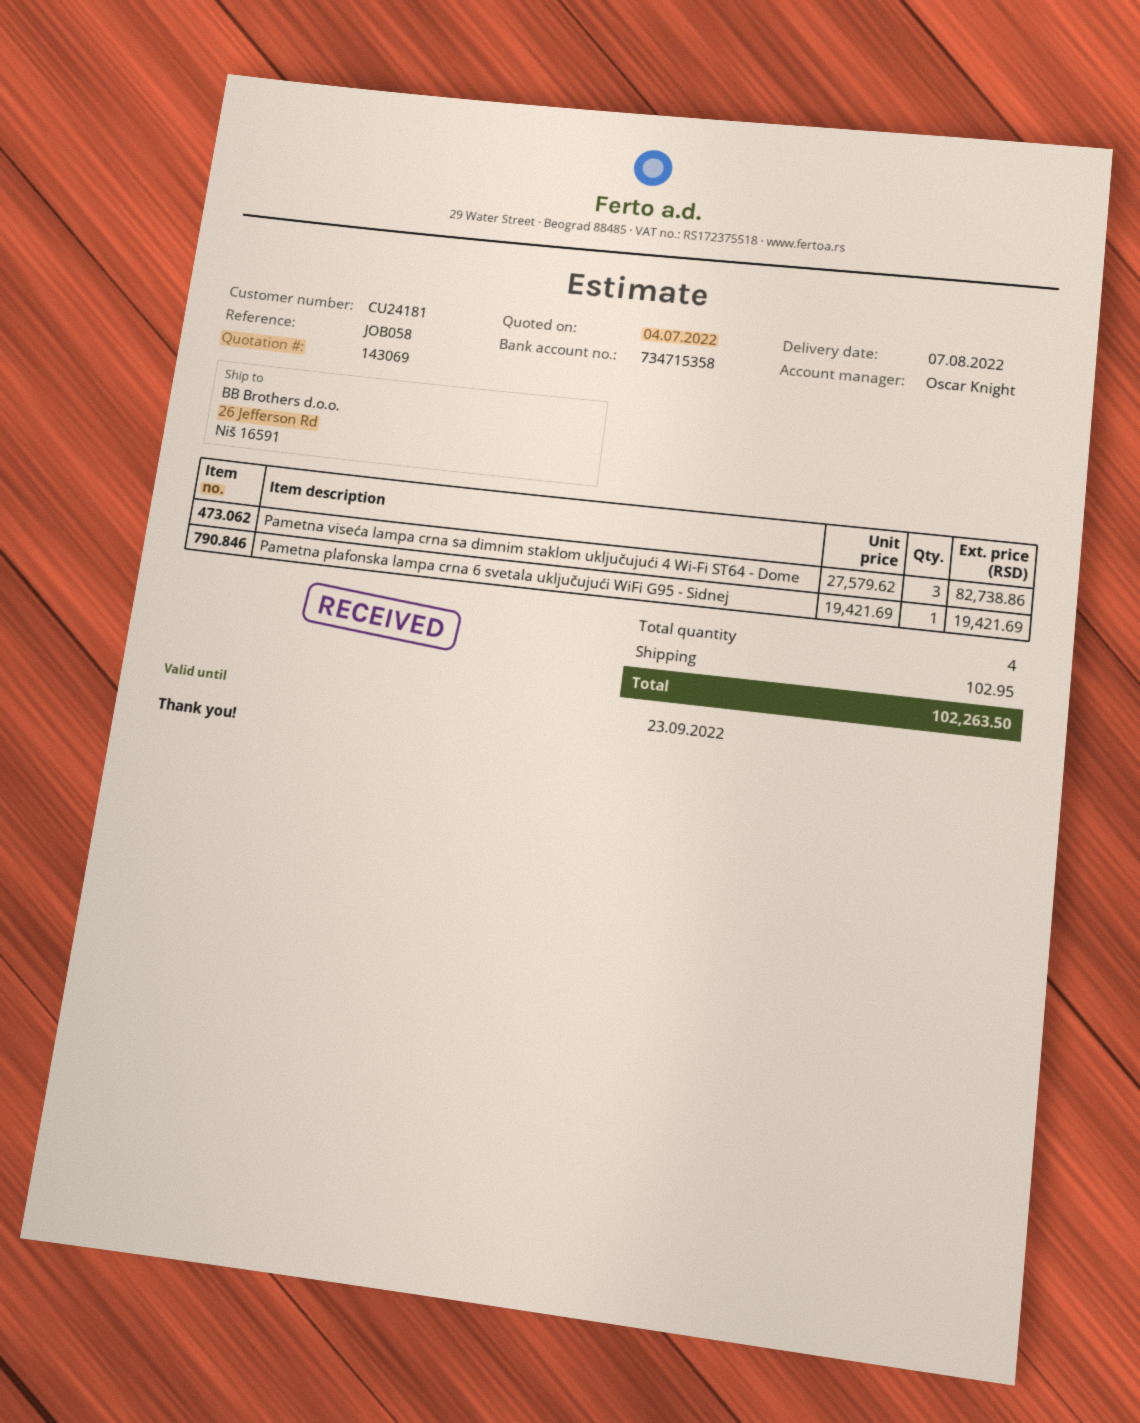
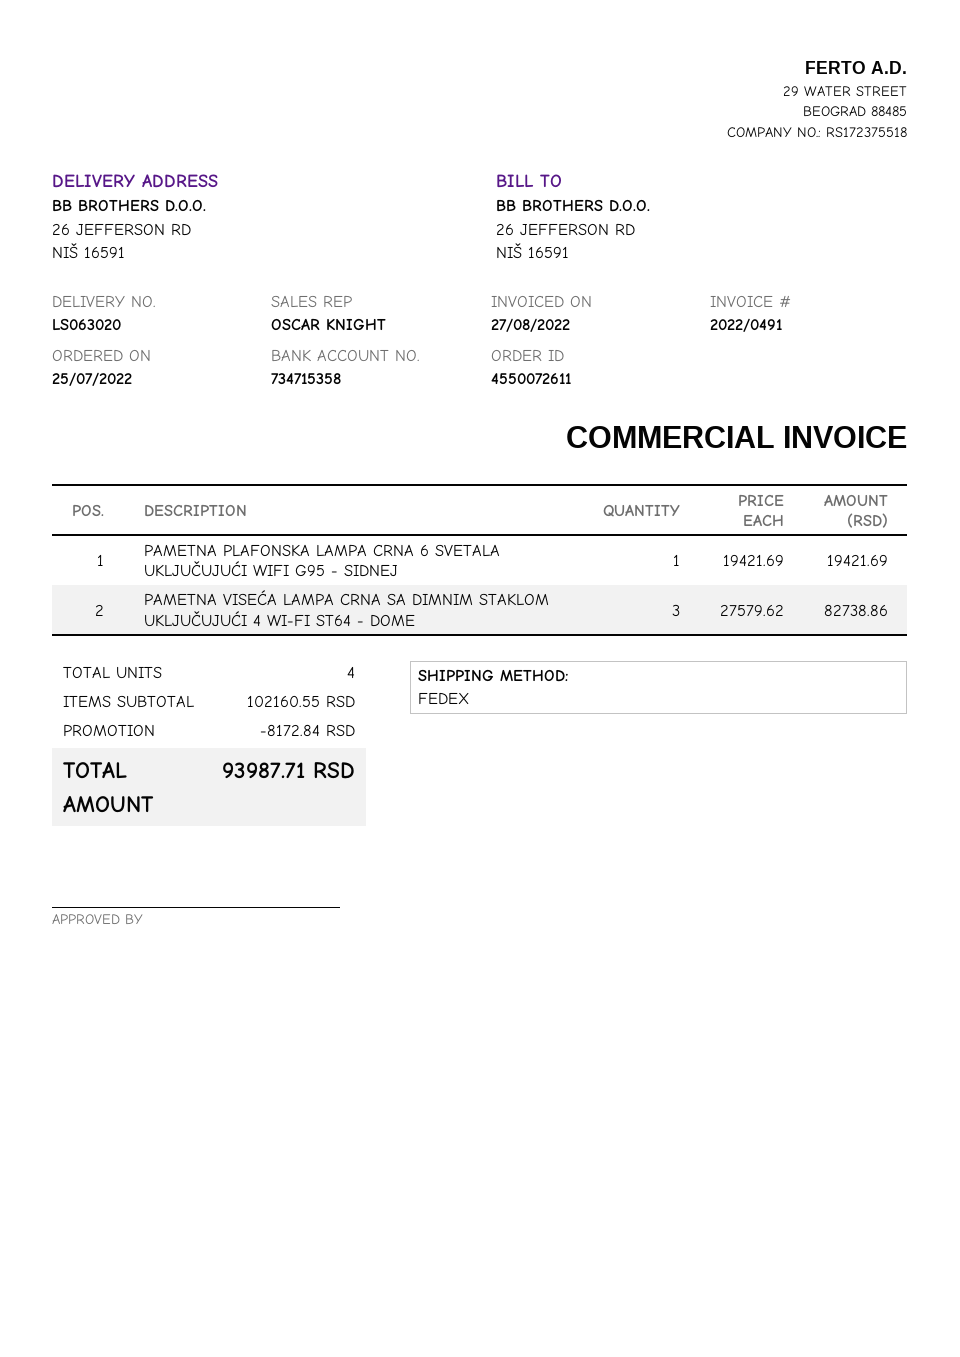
discount: none -> 8172.84
shipping: 102.95 -> none
total: 102263.50 -> 93987.71

